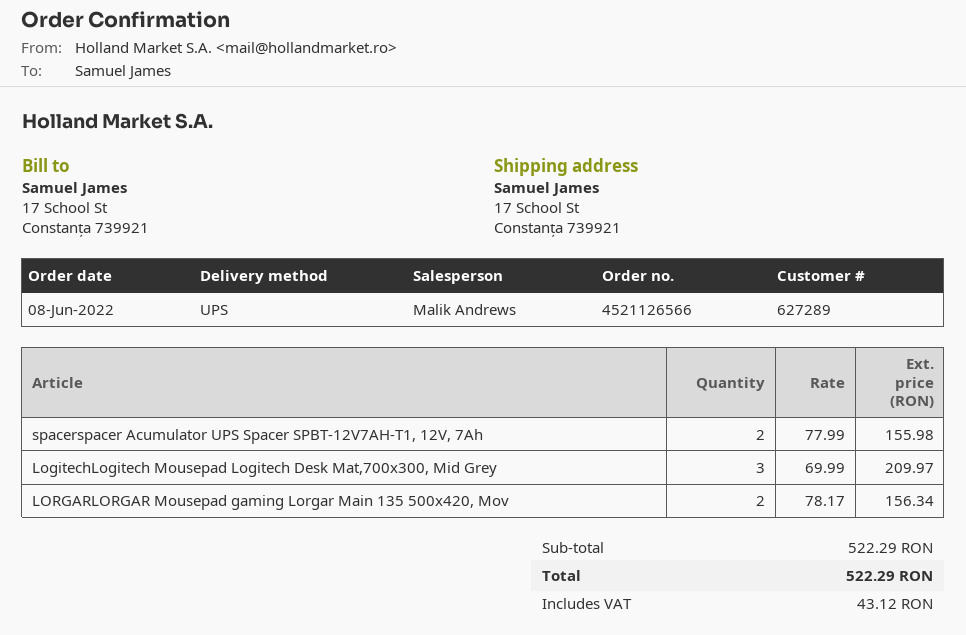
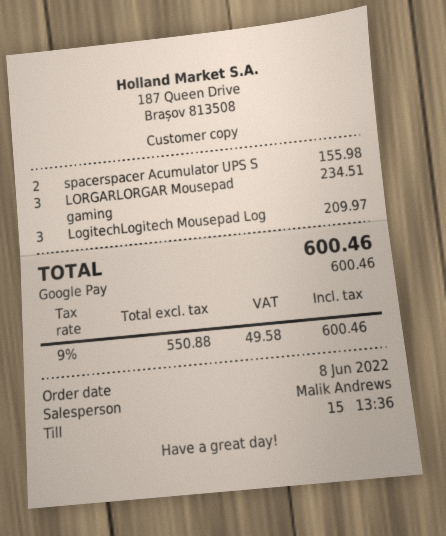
LORGARLORGAR Mousepad gaming Lorgar Main 135 500x420, Mov: 2 for 156.34 -> 3 for 234.51
tax: 43.12 -> 49.58
total: 522.29 -> 600.46

